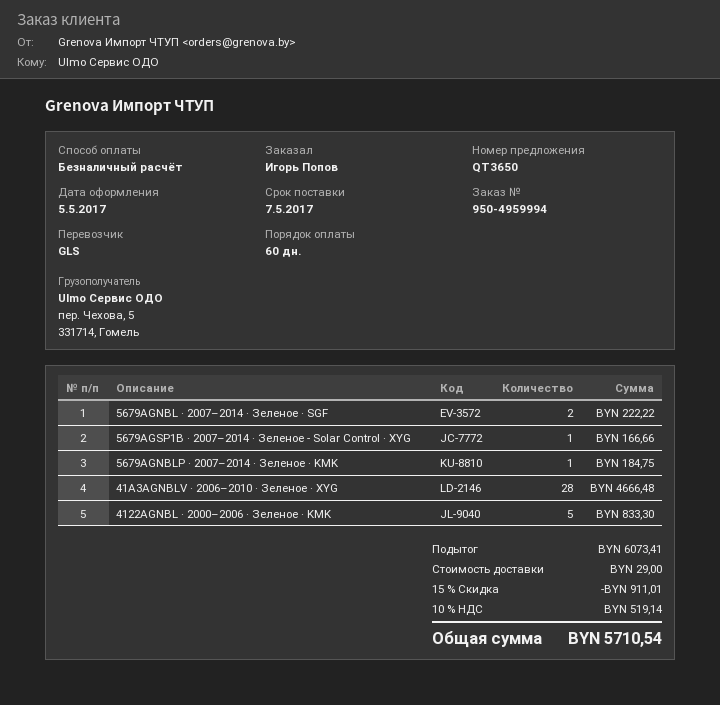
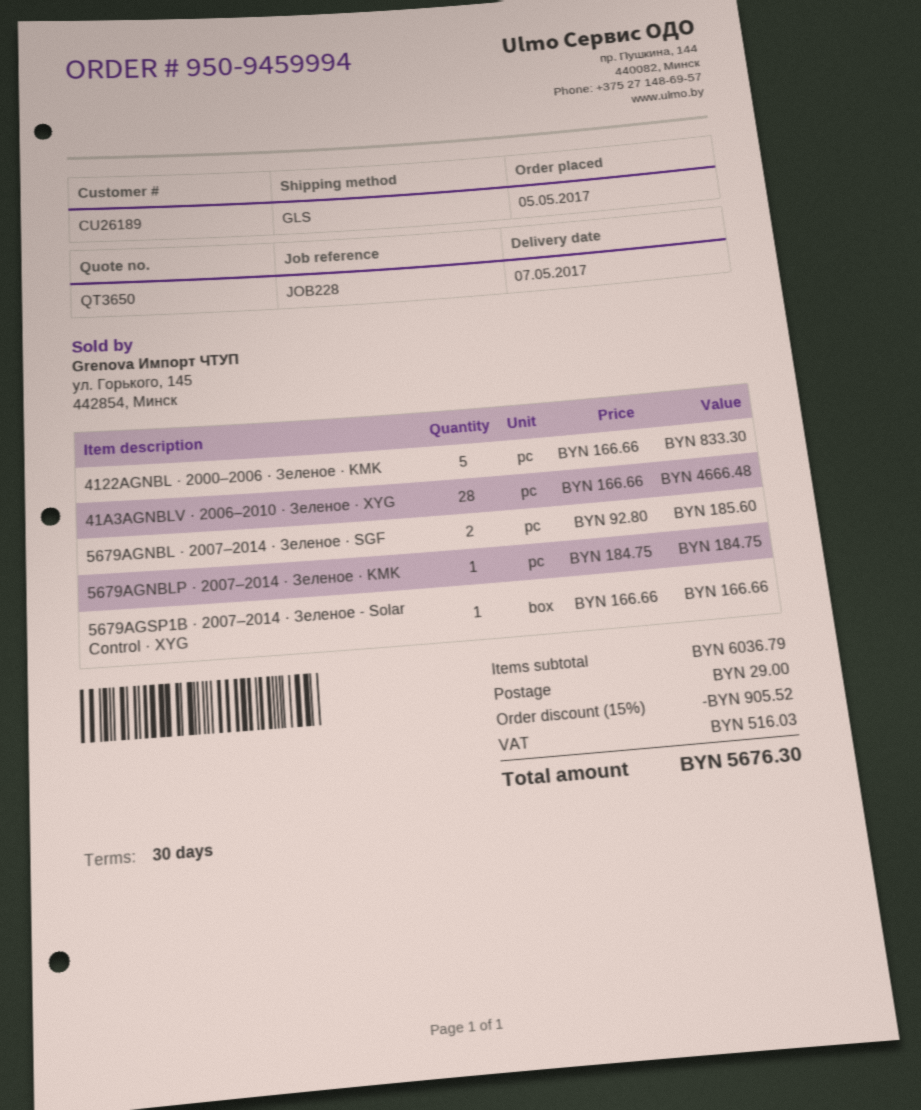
order number: 950-4959994 -> 950-9459994
payment terms: 60 days -> 30 days
5679AGNBL · 2007–2014 · Зеленое · SGF: 2 for 222.22 -> 2 for 185.60
subtotal: 6073.41 -> 6036.79
discount: 15% = 911.01 -> 15% = 905.52
tax: 519.14 -> 516.03
total: 5710.54 -> 5676.30

